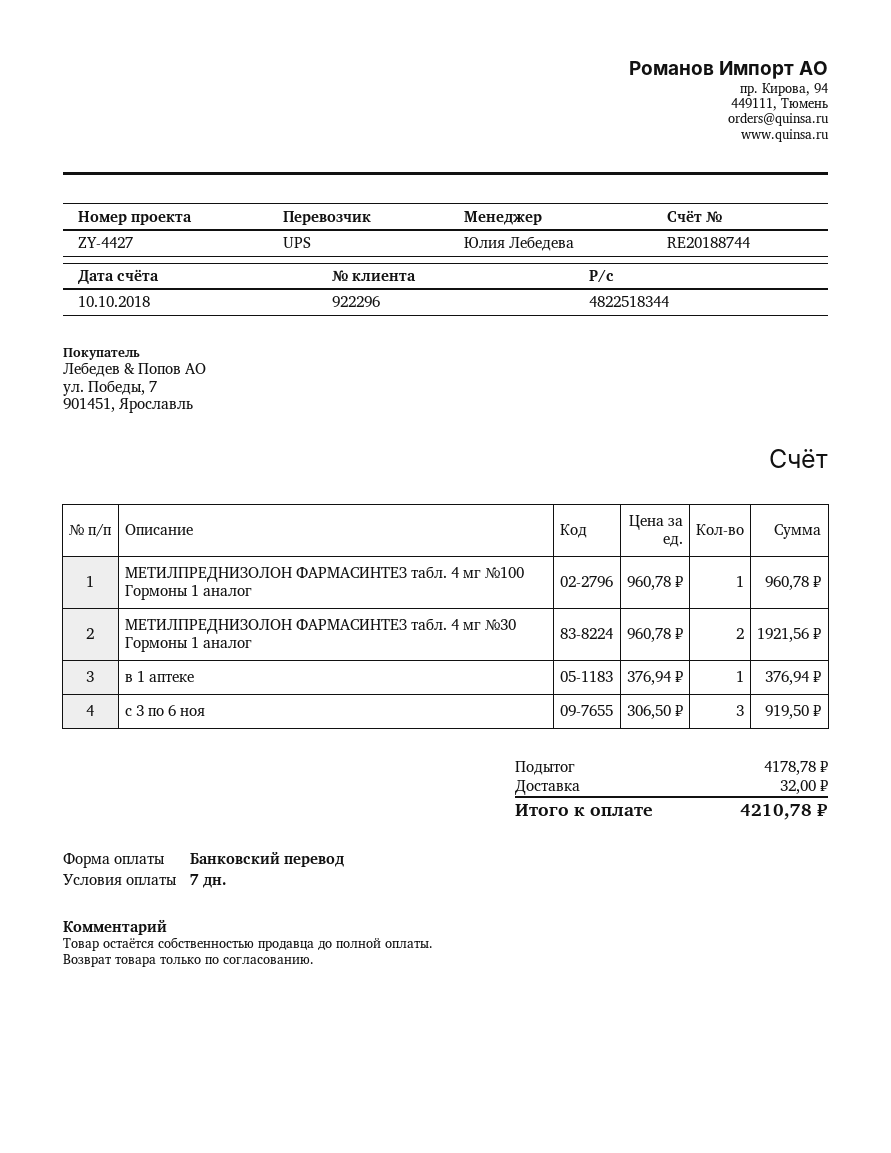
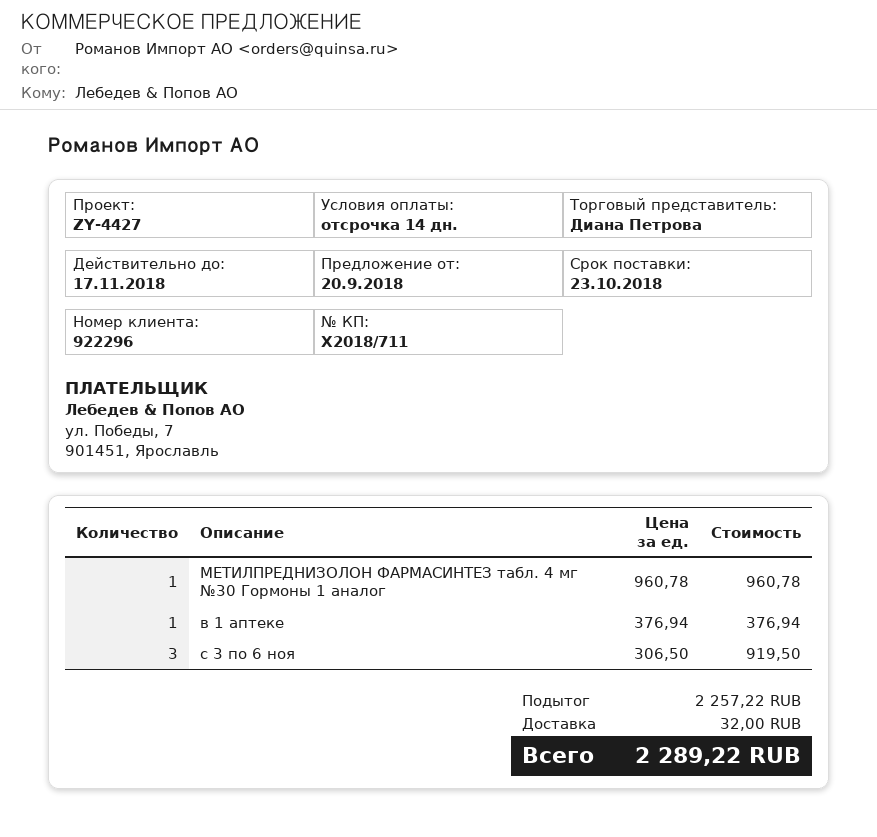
payment terms: 7 days -> 14 days
sales rep: Юлия Лебедева -> Диана Петрова
МЕТИЛПРЕДНИЗОЛОН ФАРМАСИНТЕЗ табл. 4 мг №100 Гормоны 1 аналог: 1 x 960.78 = 960.78 -> none
МЕТИЛПРЕДНИЗОЛОН ФАРМАСИНТЕЗ табл. 4 мг №30 Гормоны 1 аналог: 2 x 960.78 = 1921.56 -> 1 x 960.78 = 960.78
subtotal: 4178.78 -> 2257.22
total: 4210.78 -> 2289.22

